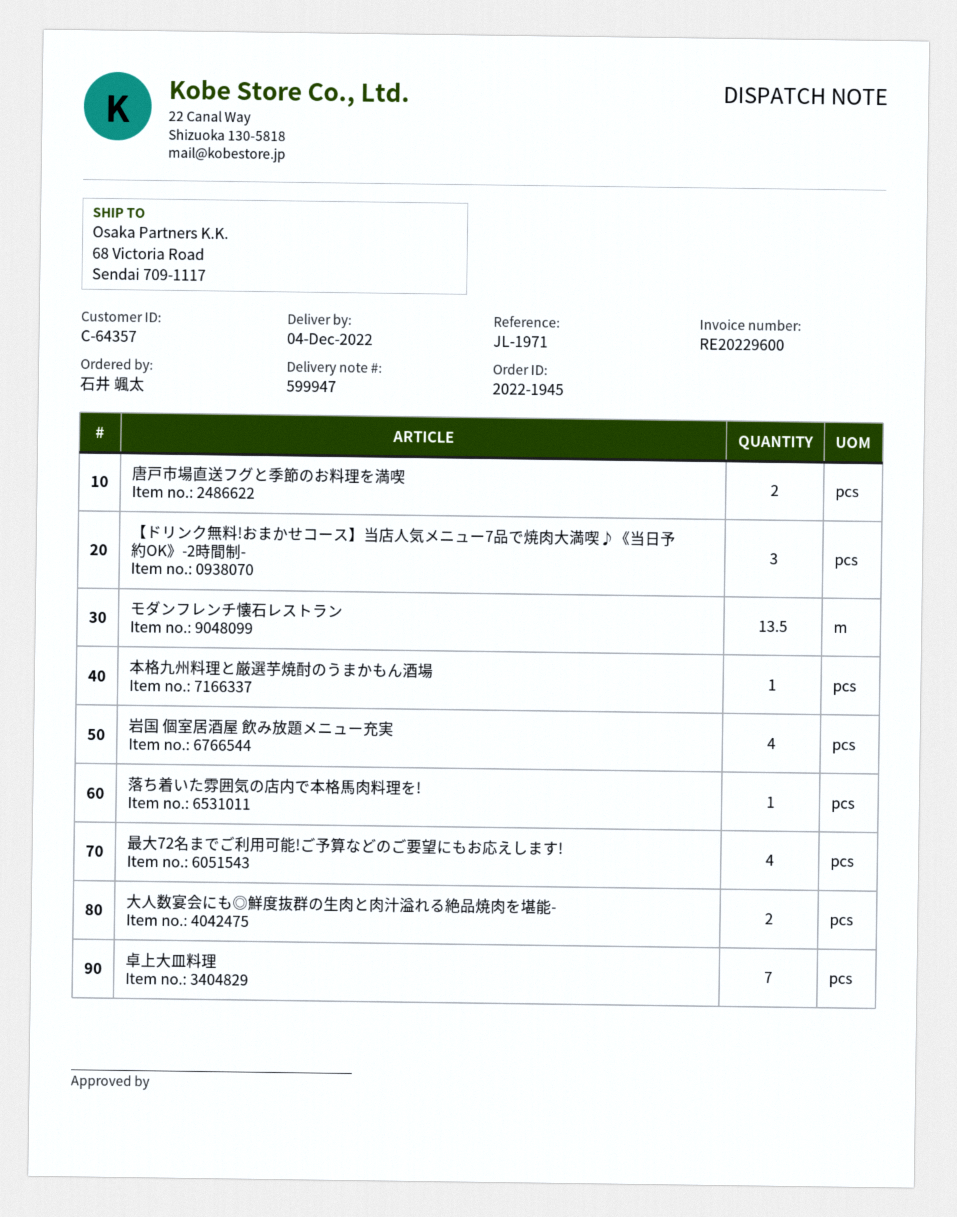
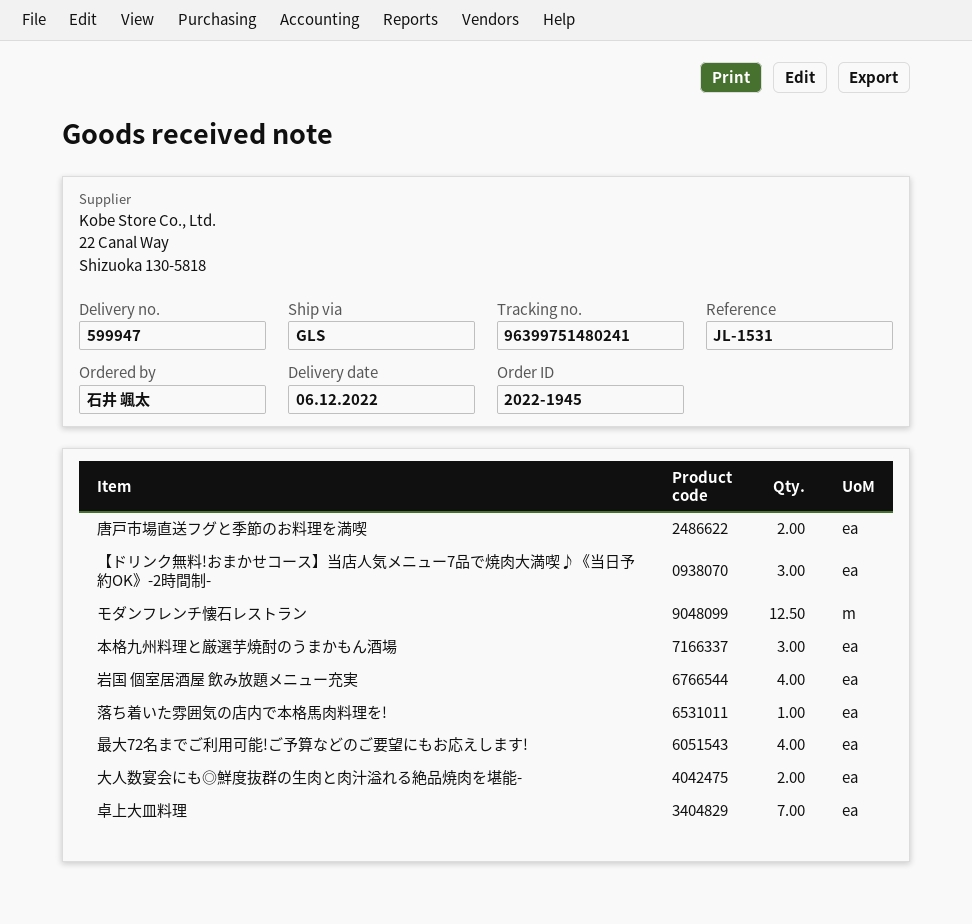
delivery date: 2022-12-04 -> 2022-12-06
reference: JL-1971 -> JL-1531
モダンフレンチ懐石レストラン: 13.5 -> 12.5
本格九州料理と厳選芋焼酎のうまかもん酒場: 1 -> 3

